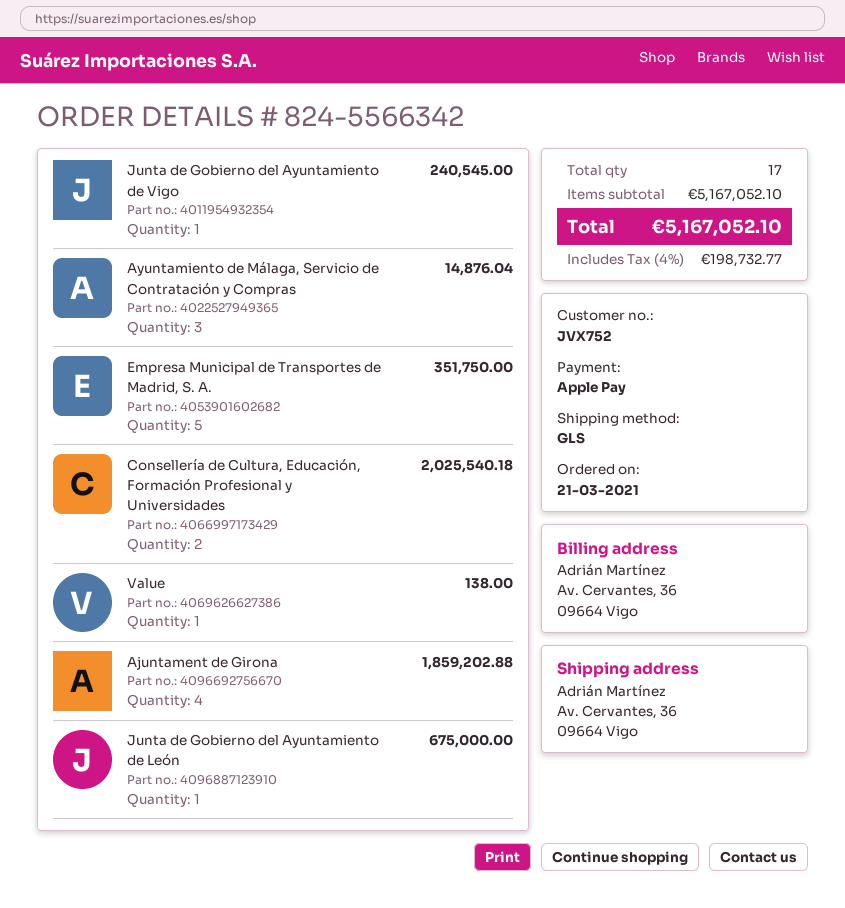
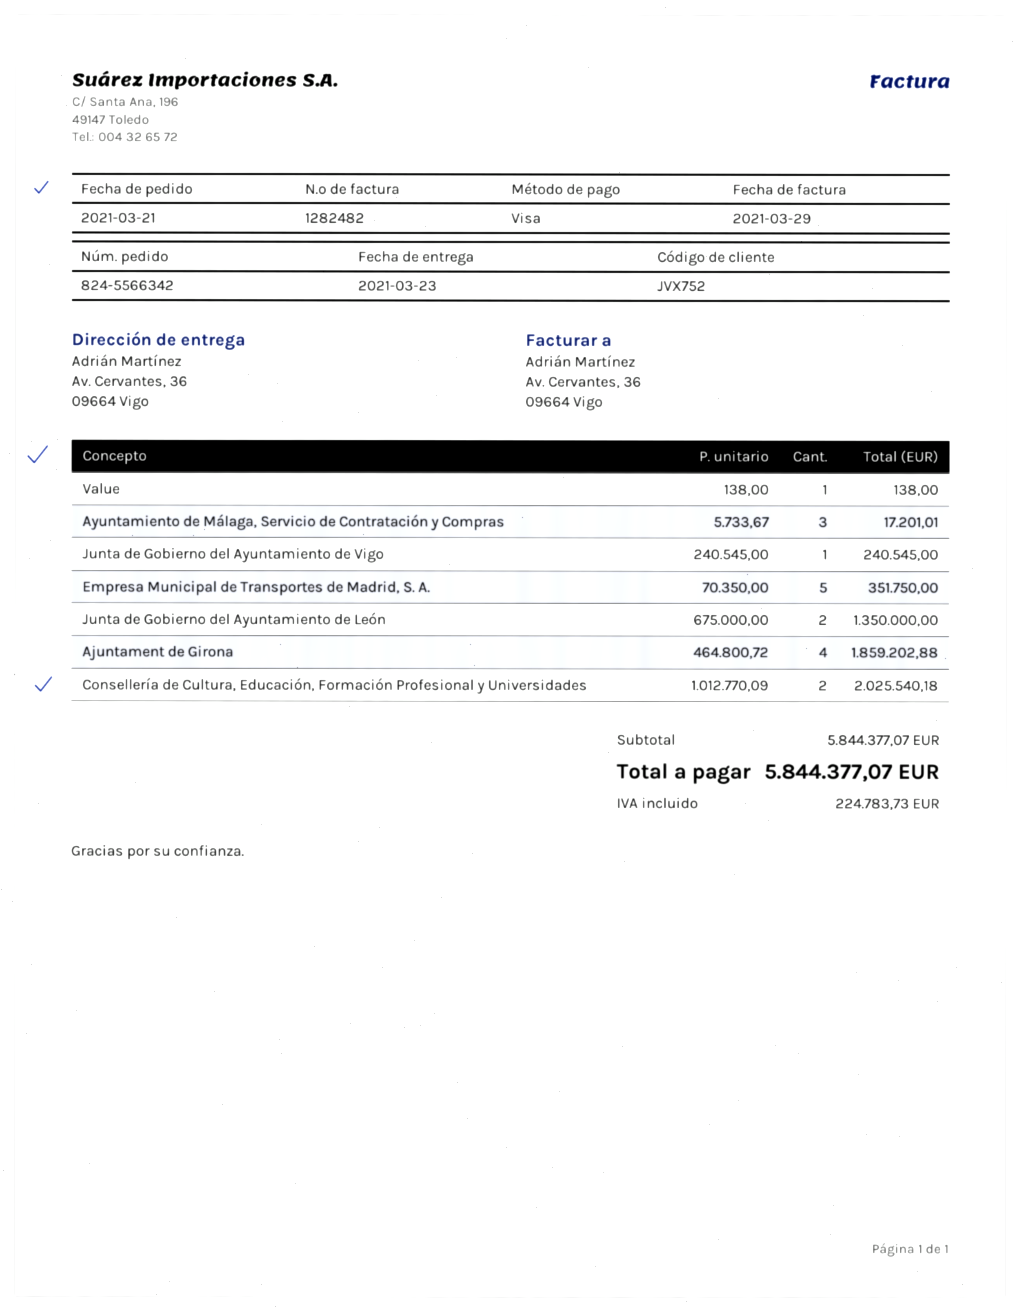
payment method: Apple Pay -> Visa
Ayuntamiento de Málaga, Servicio de Contratación y Compras: 3 for 14876.04 -> 3 for 17201.01
Junta de Gobierno del Ayuntamiento de León: 1 for 675000.00 -> 2 for 1350000.00
subtotal: 5167052.10 -> 5844377.07
tax: 198732.77 -> 224783.73
total: 5167052.10 -> 5844377.07

